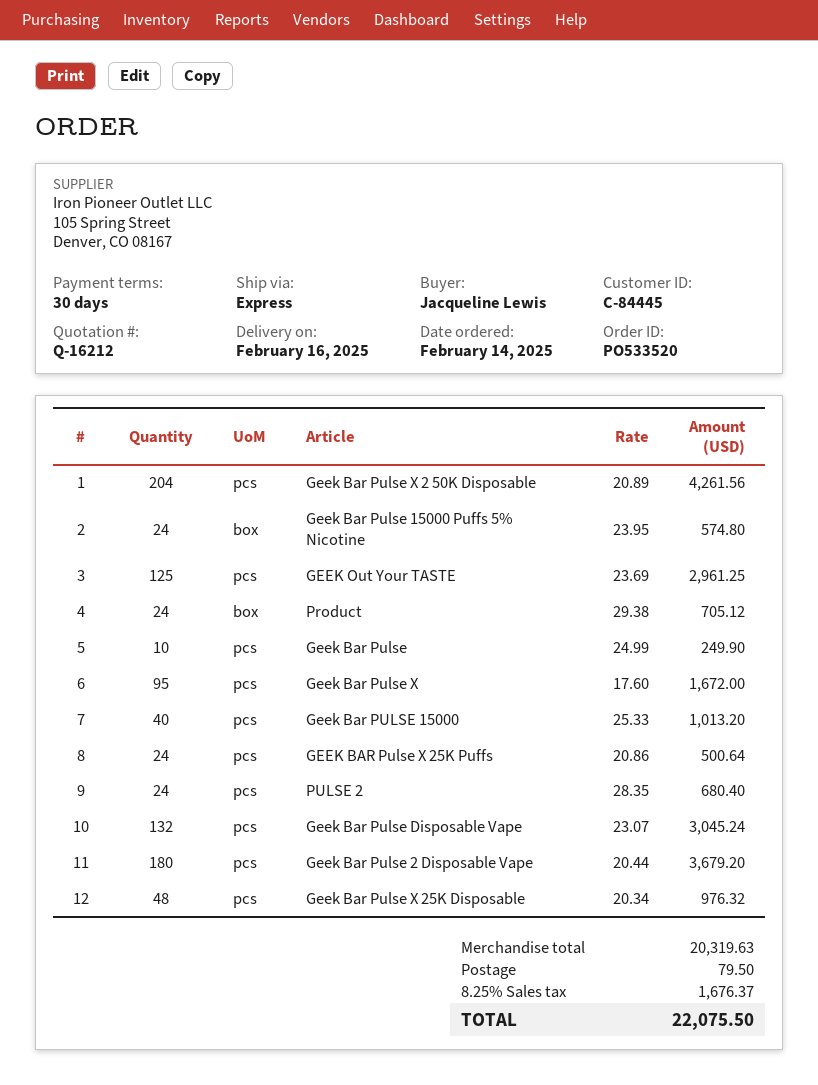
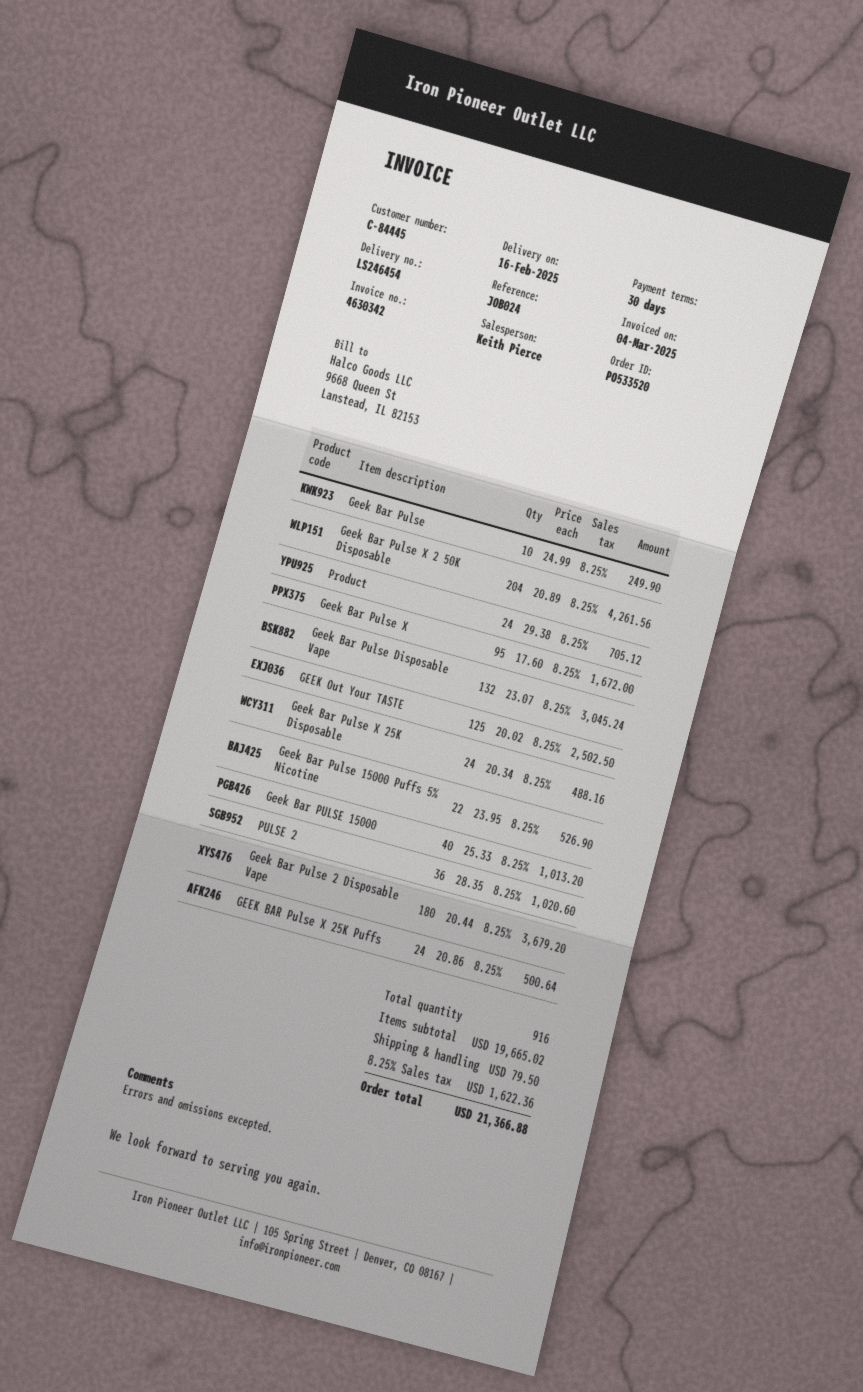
Geek Bar Pulse 15000 Puffs 5% Nicotine: 24 x 23.95 = 574.80 -> 22 x 23.95 = 526.90
GEEK Out Your TASTE: 125 x 23.69 = 2961.25 -> 125 x 20.02 = 2502.50
PULSE 2: 24 x 28.35 = 680.40 -> 36 x 28.35 = 1020.60
Geek Bar Pulse X 25K Disposable: 48 x 20.34 = 976.32 -> 24 x 20.34 = 488.16
subtotal: 20319.63 -> 19665.02
tax: 8.25% = 1676.37 -> 8.25% = 1622.36
total: 22075.50 -> 21366.88

